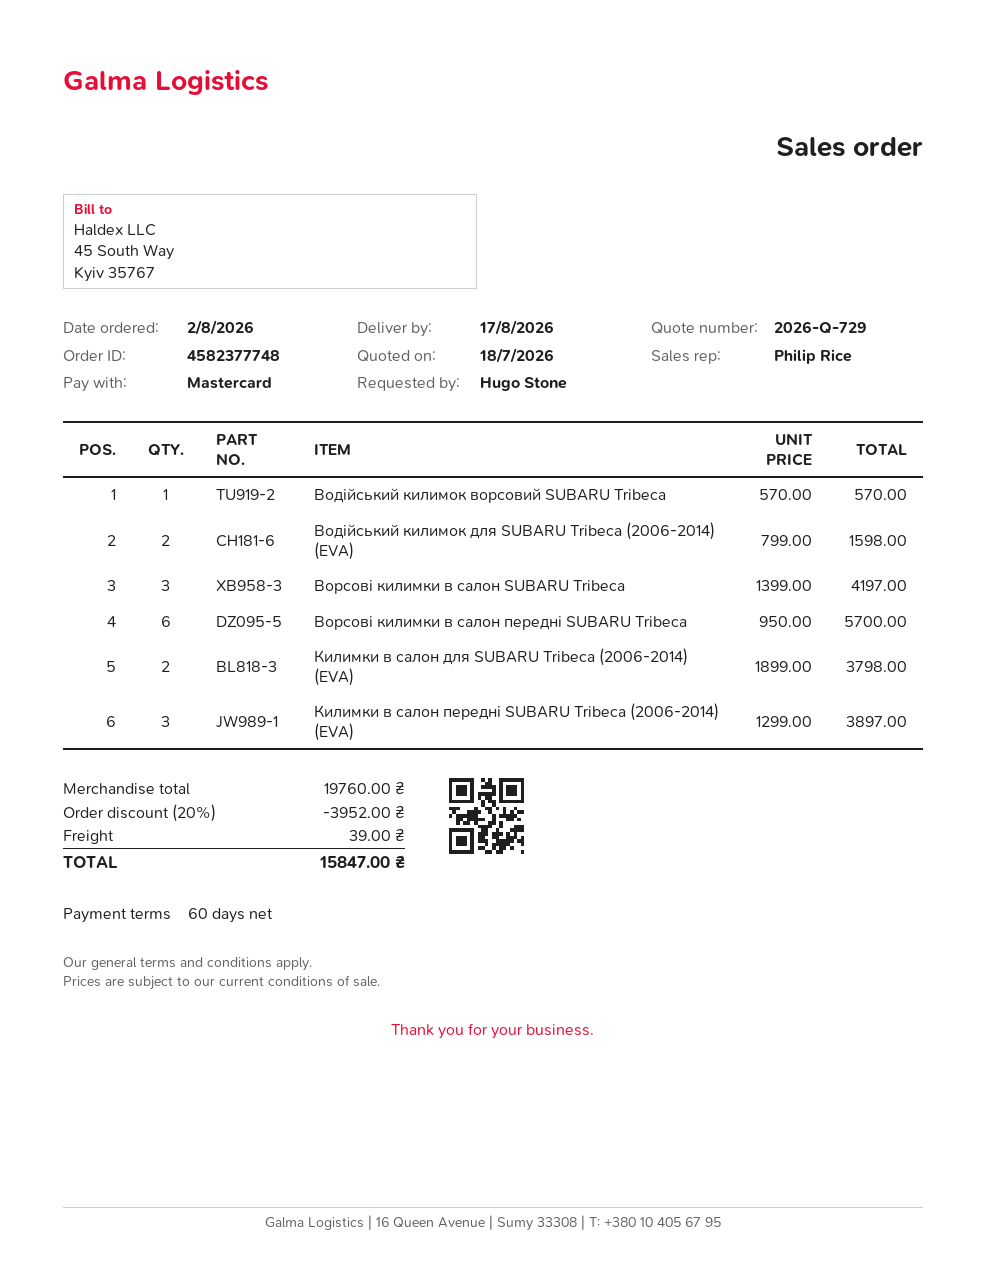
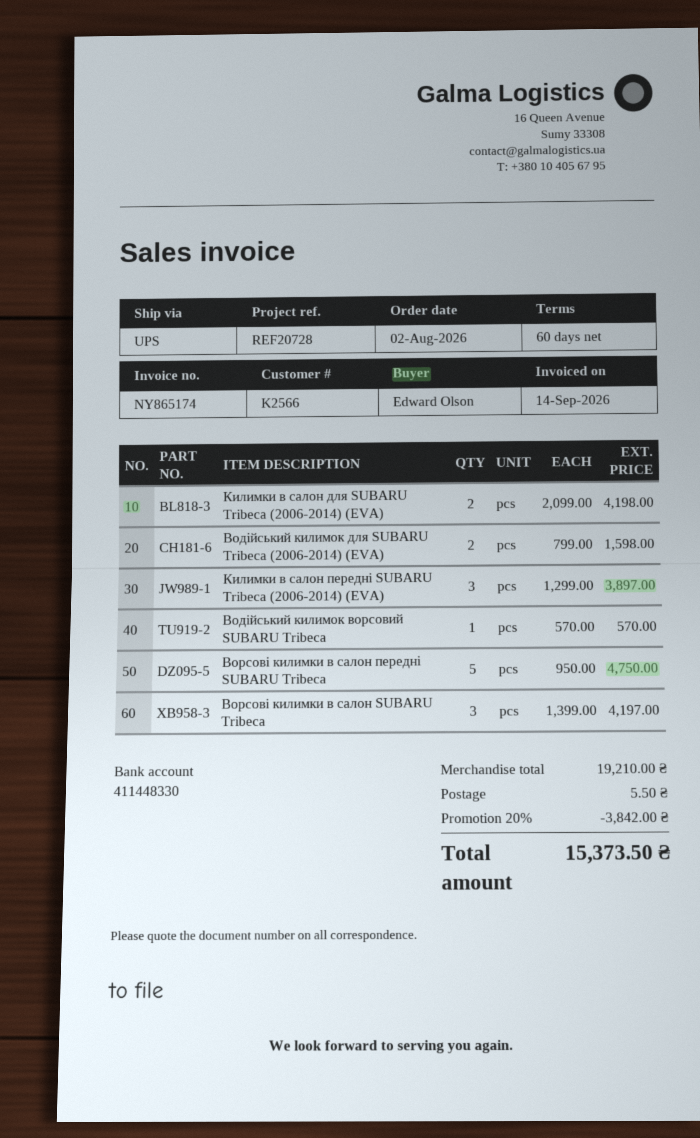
ordered by: Hugo Stone -> Edward Olson
Ворсові килимки в салон передні SUBARU Tribeca: 6 x 950.00 = 5700.00 -> 5 x 950.00 = 4750.00
Килимки в салон для SUBARU Tribeca (2006-2014) (EVA): 2 x 1899.00 = 3798.00 -> 2 x 2099.00 = 4198.00
subtotal: 19760.00 -> 19210.00
discount: 20% = 3952.00 -> 20% = 3842.00
shipping: 39.00 -> 5.50
total: 15847.00 -> 15373.50

